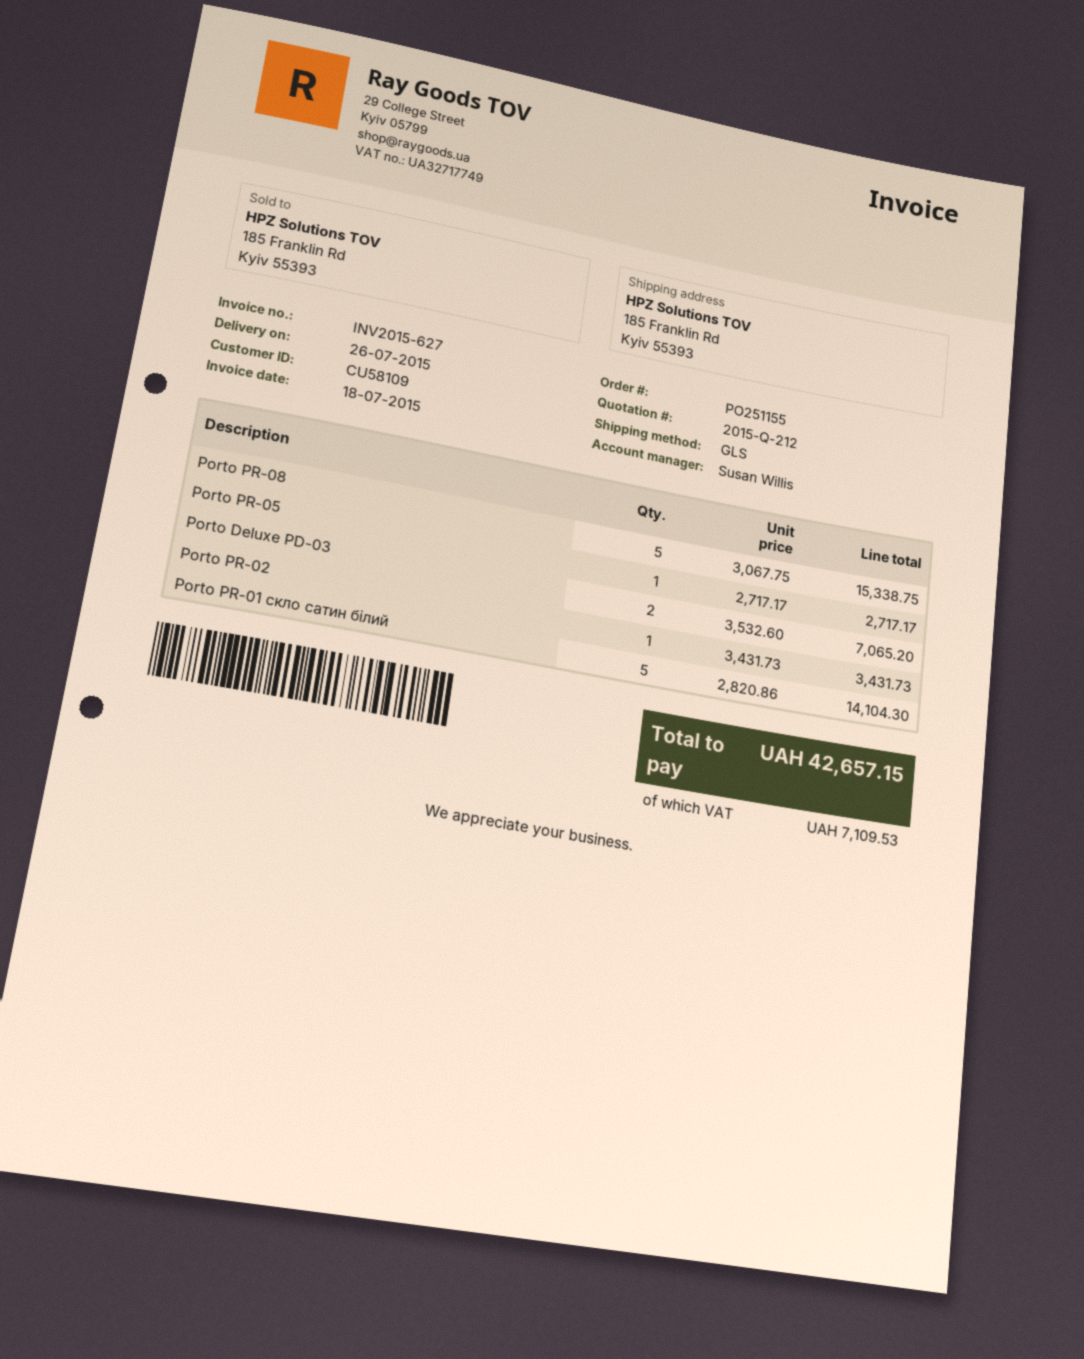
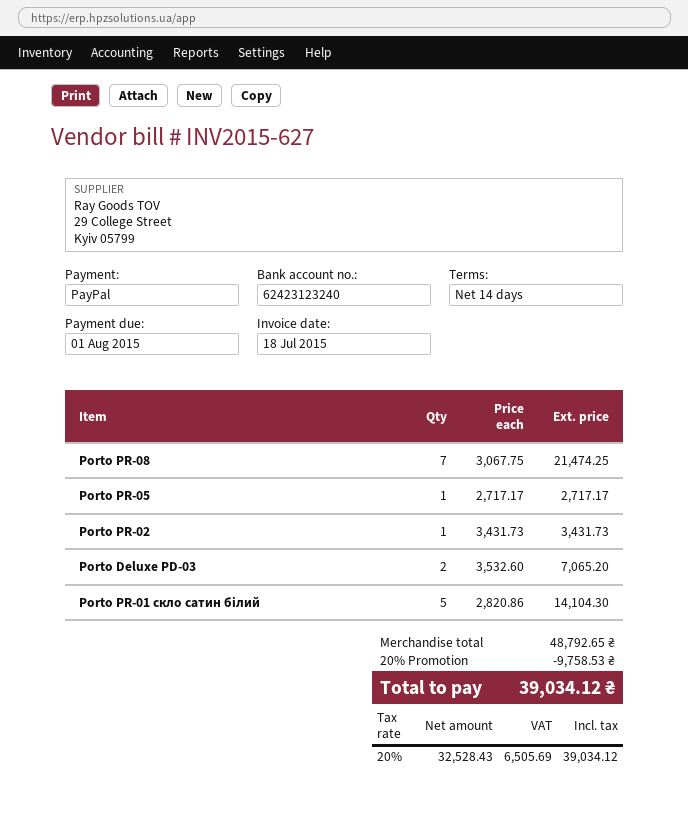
Porto PR-08: 5 x 3067.75 = 15338.75 -> 7 x 3067.75 = 21474.25
discount: none -> 20% = 9758.53
tax: 7109.53 -> 6505.69
total: 42657.15 -> 39034.12

